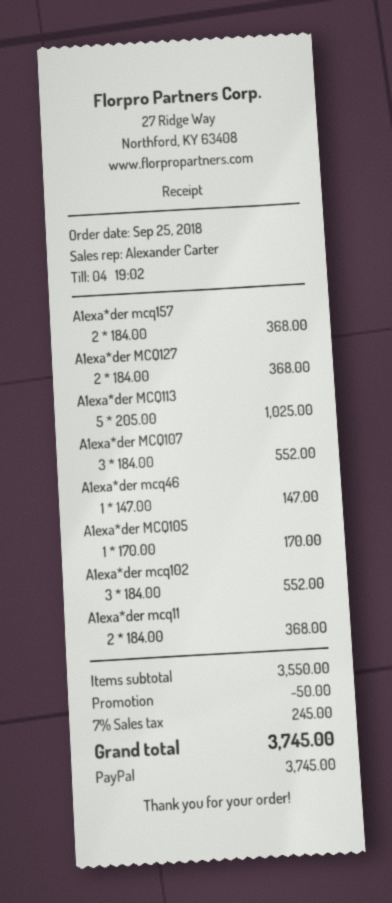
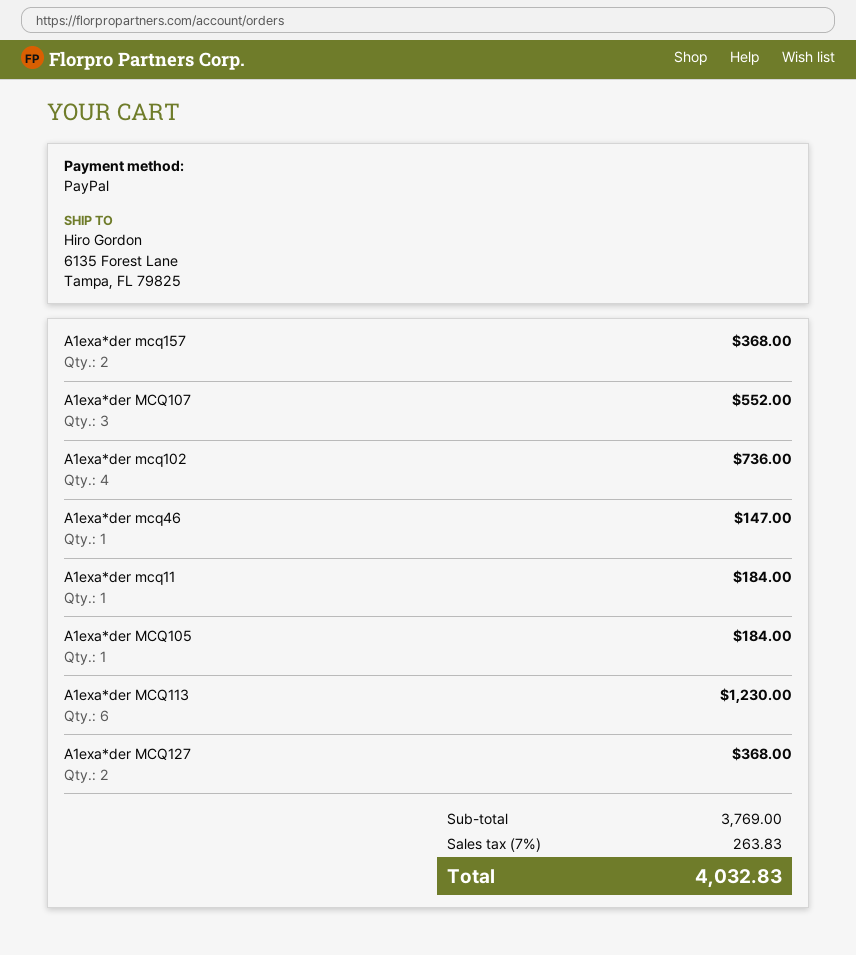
A1exa*der MCQ113: 5 for 1025.00 -> 6 for 1230.00
A1exa*der MCQ105: 1 for 170.00 -> 1 for 184.00
A1exa*der mcq102: 3 for 552.00 -> 4 for 736.00
A1exa*der mcq11: 2 for 368.00 -> 1 for 184.00
subtotal: 3550.00 -> 3769.00
discount: 50.00 -> none
tax: 7% = 245.00 -> 7% = 263.83
total: 3745.00 -> 4032.83

